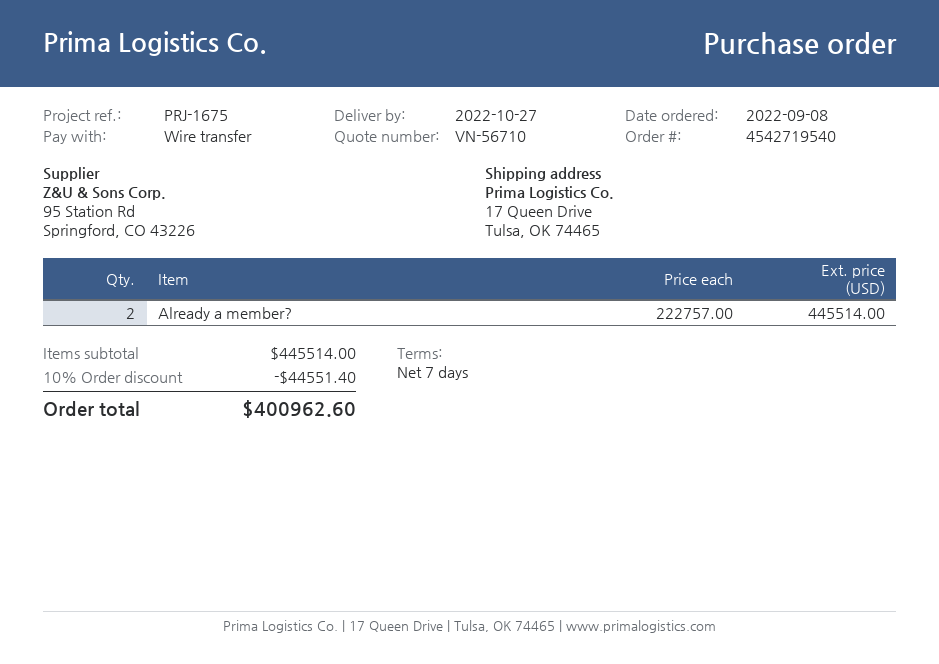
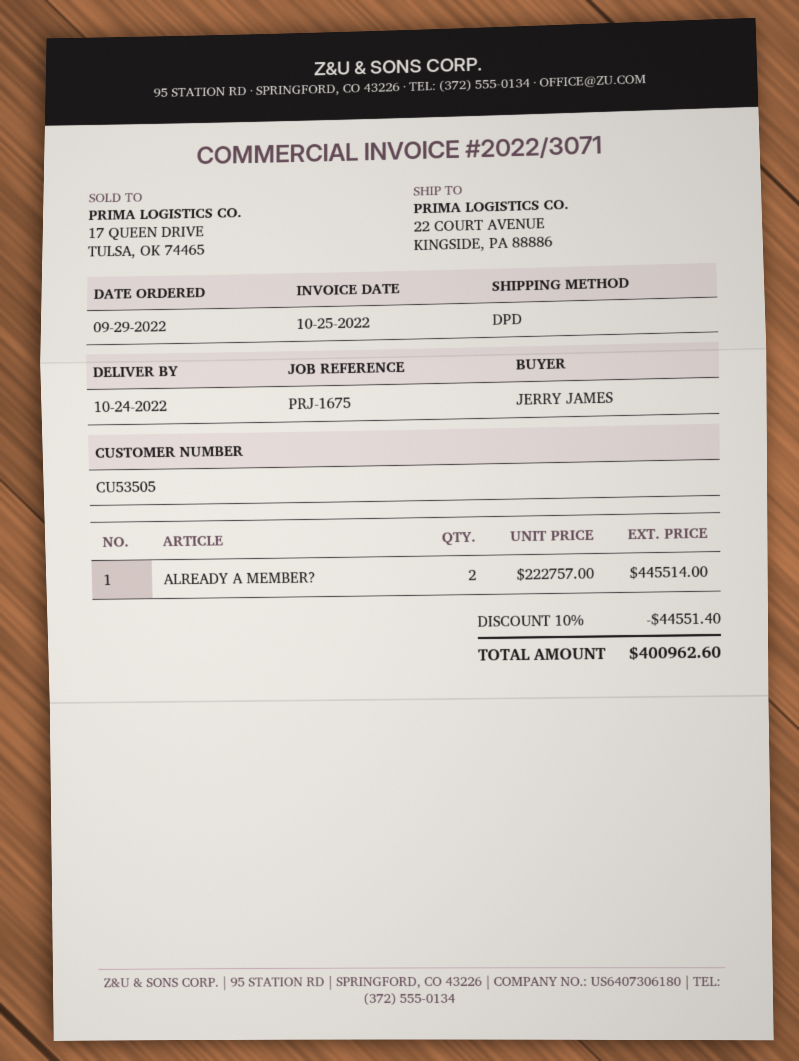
order date: 2022-09-08 -> 2022-09-29
delivery date: 2022-10-27 -> 2022-10-24
ship to: 17 Queen Drive, Tulsa, OK 74465 -> 22 COURT AVENUE, KINGSIDE, PA 88886

